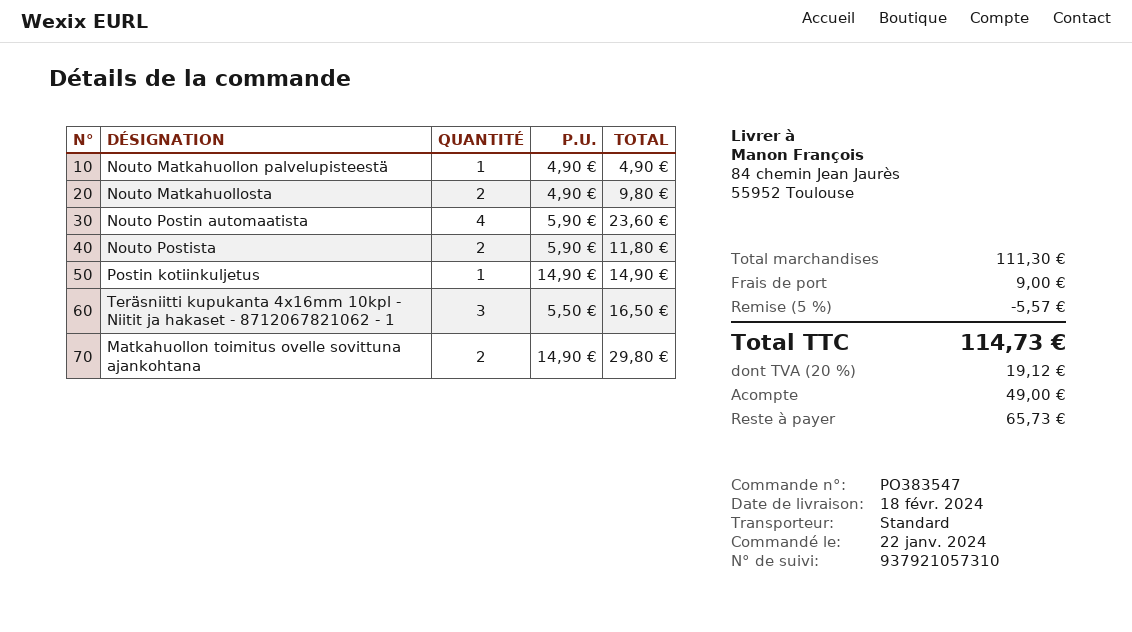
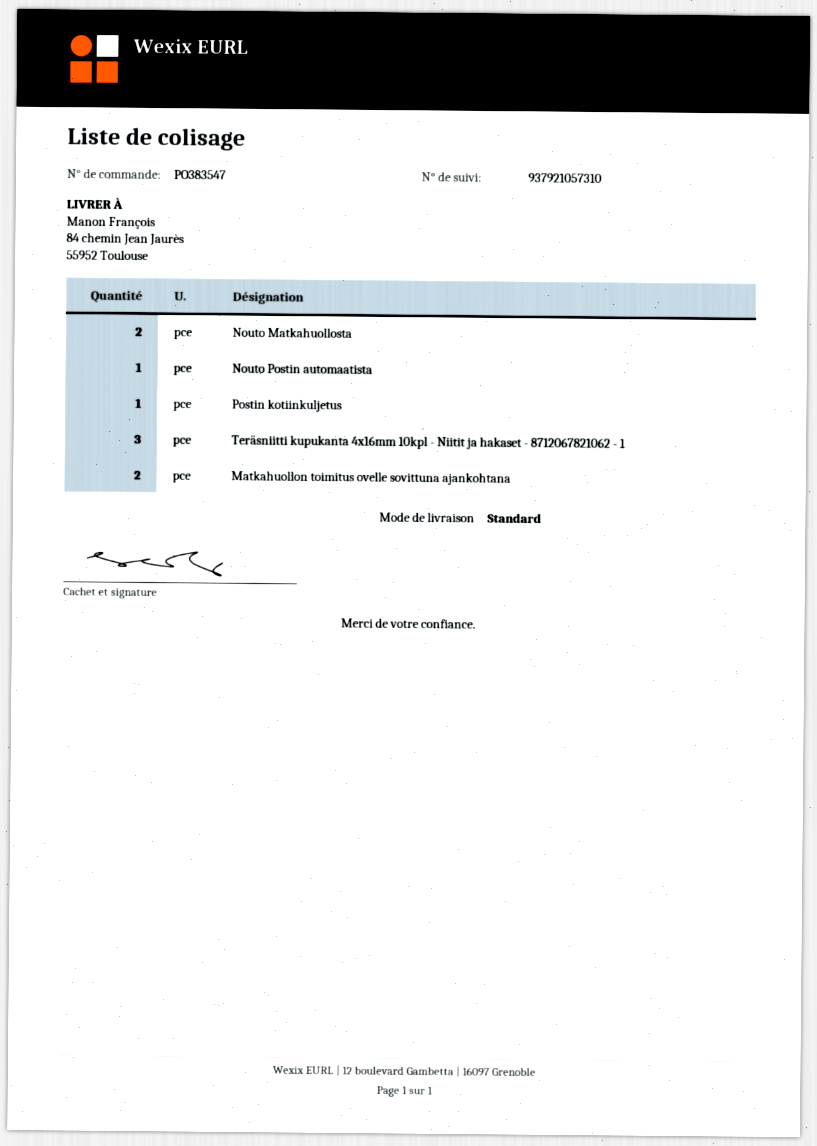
Nouto Matkahuollon palvelupisteestä: 1 -> none
Nouto Postin automaatista: 4 -> 1
Nouto Postista: 2 -> none

